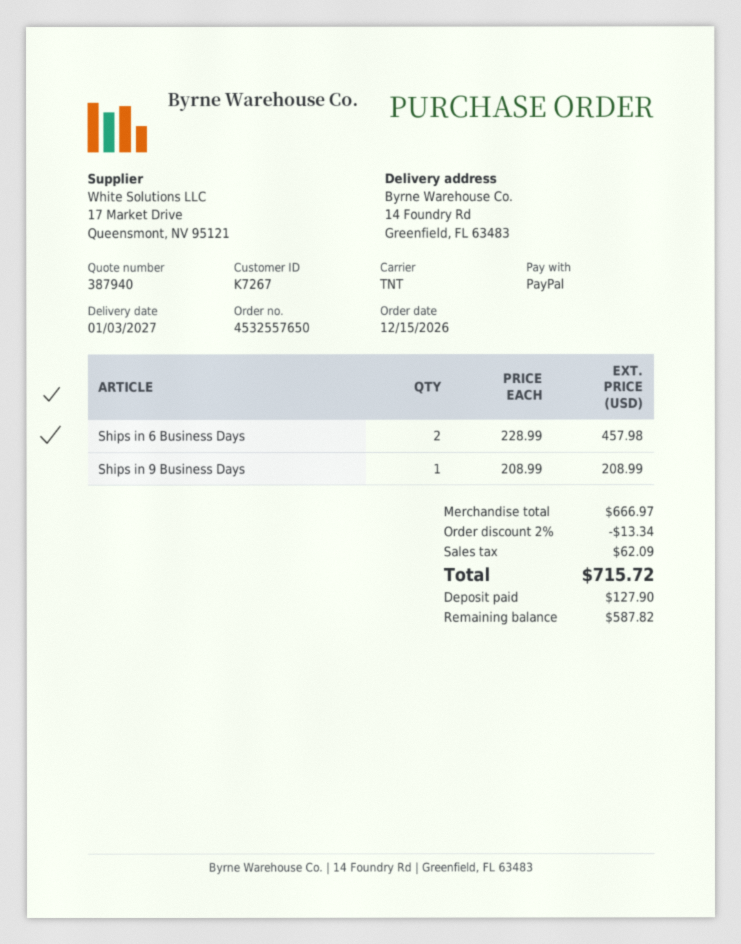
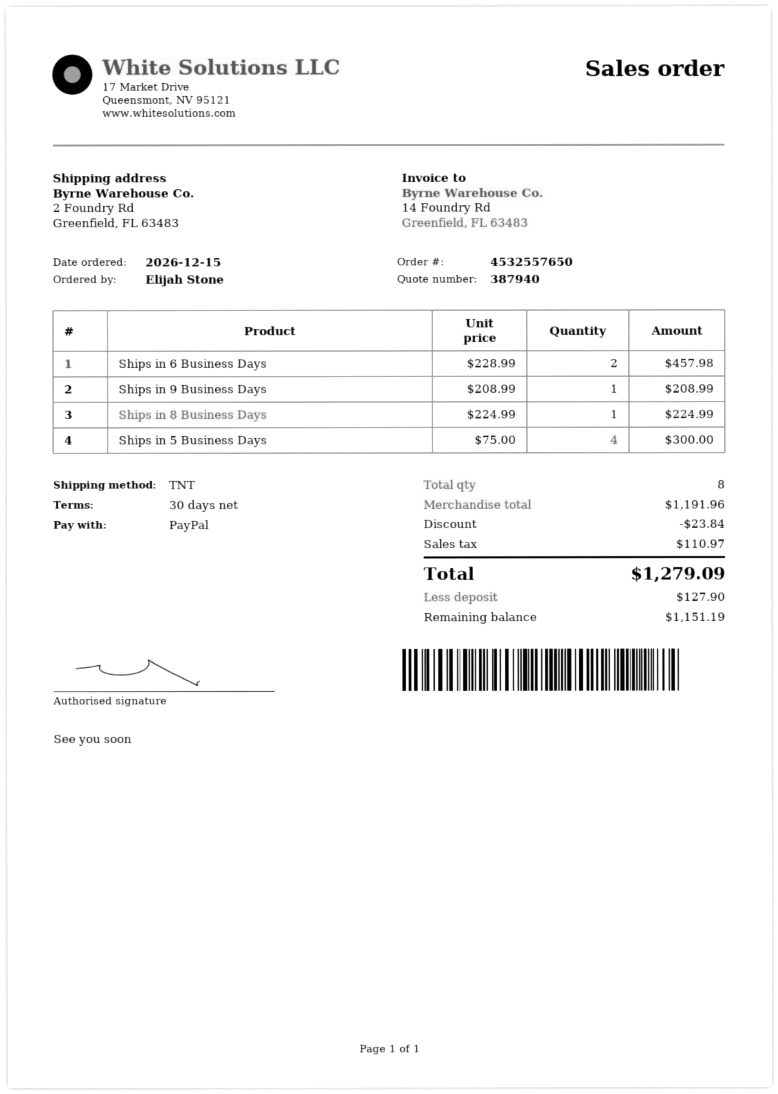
ship to: 14 Foundry Rd, Greenfield, FL 63483 -> 2 Foundry Rd, Greenfield, FL 63483
Ships in 8 Business Days: none -> 1 x 224.99 = 224.99
Ships in 5 Business Days: none -> 4 x 75.00 = 300.00
subtotal: 666.97 -> 1191.96
discount: 13.34 -> 23.84
tax: 62.09 -> 110.97
total: 715.72 -> 1279.09
balance: 587.82 -> 1151.19

